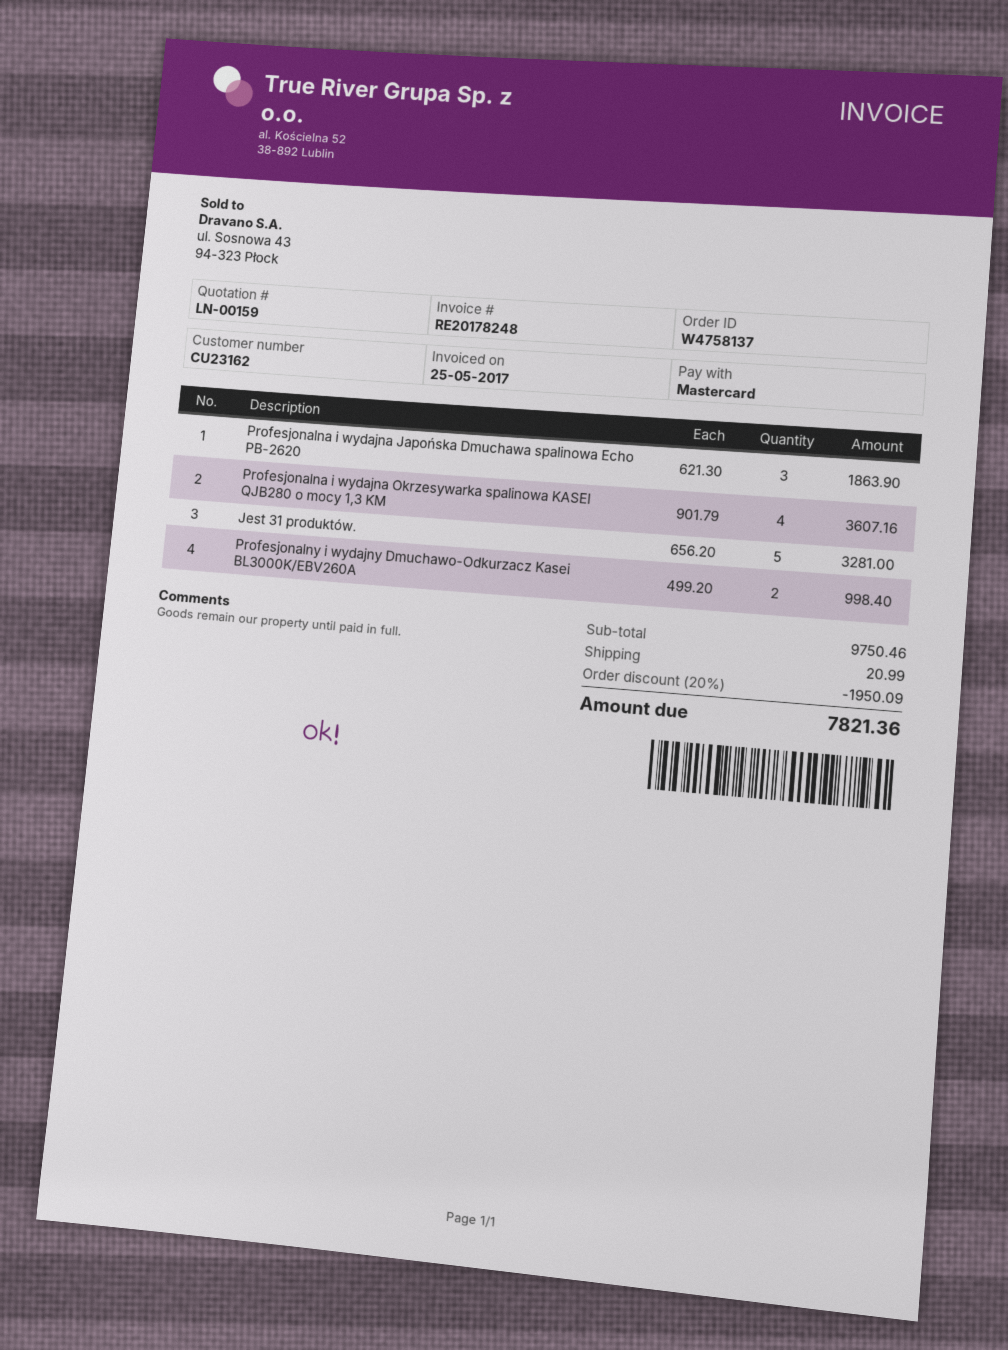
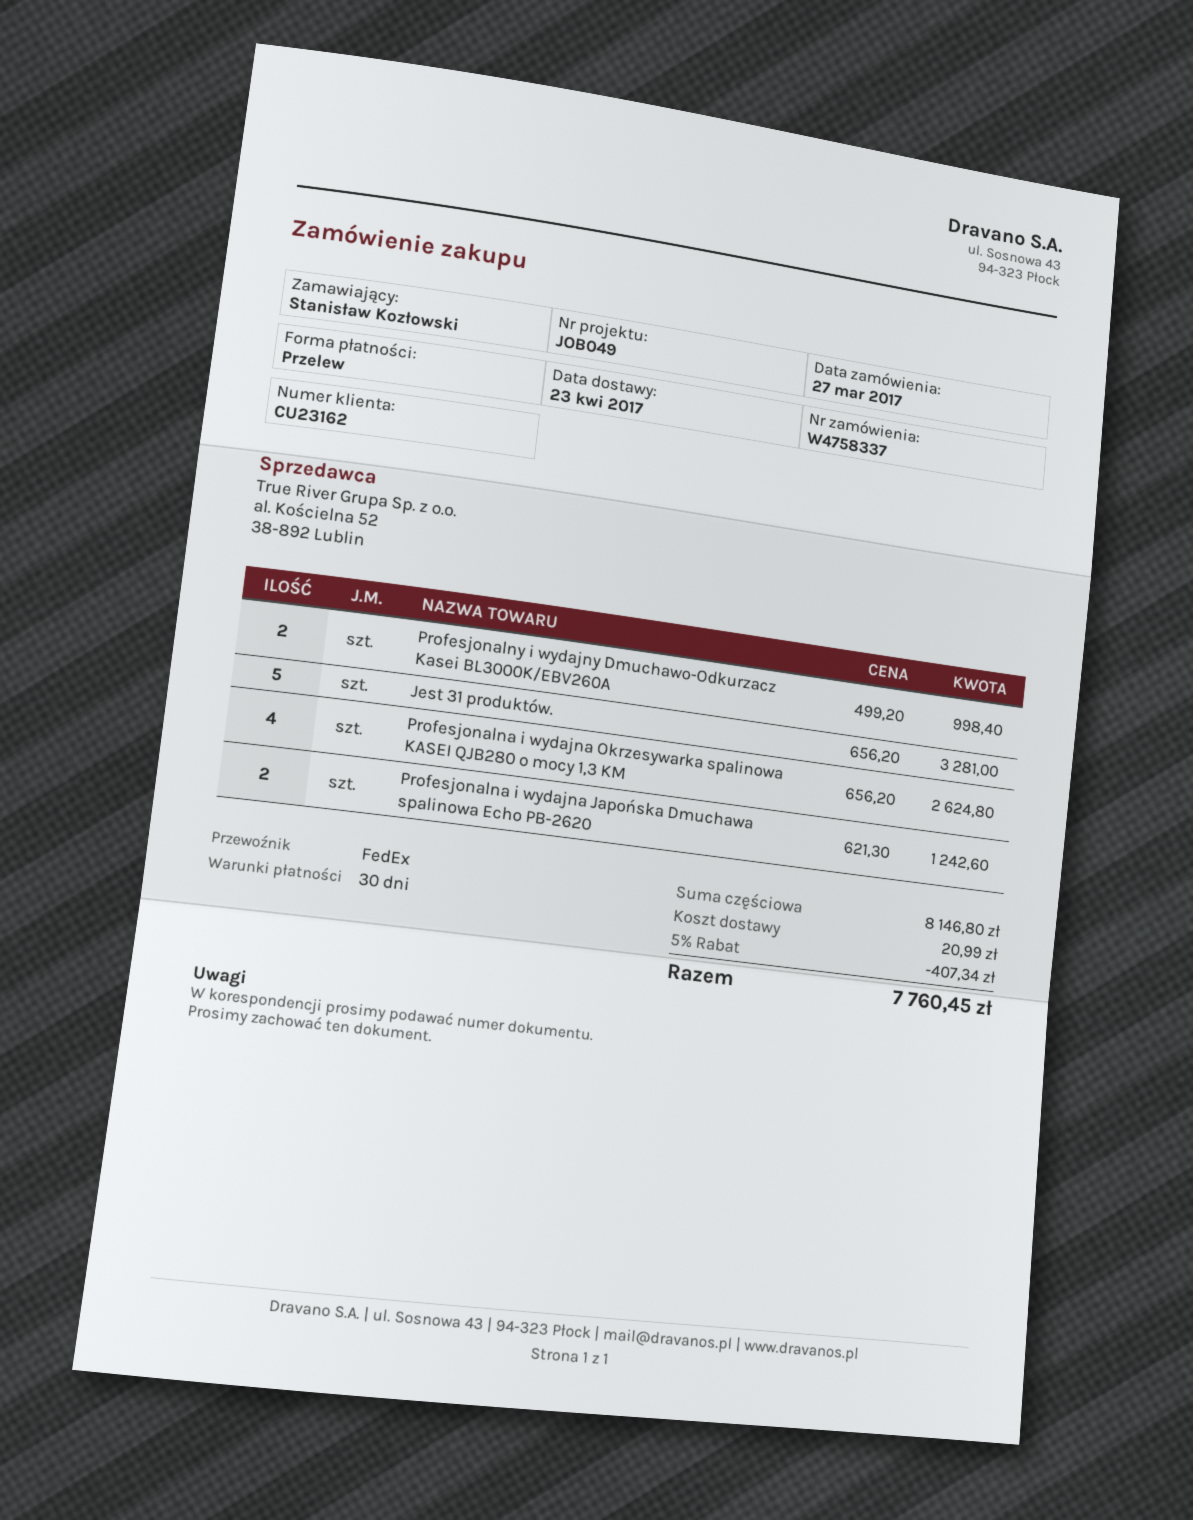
order number: W4758137 -> W4758337
payment method: Mastercard -> bank transfer
Profesjonalna i wydajna Japońska Dmuchawa spalinowa Echo PB-2620: 3 x 621.30 = 1863.90 -> 2 x 621.30 = 1242.60
Profesjonalna i wydajna Okrzesywarka spalinowa KASEI QJB280 o mocy 1,3 KM: 4 x 901.79 = 3607.16 -> 4 x 656.20 = 2624.80
subtotal: 9750.46 -> 8146.80
discount: 20% = 1950.09 -> 5% = 407.34
total: 7821.36 -> 7760.45

